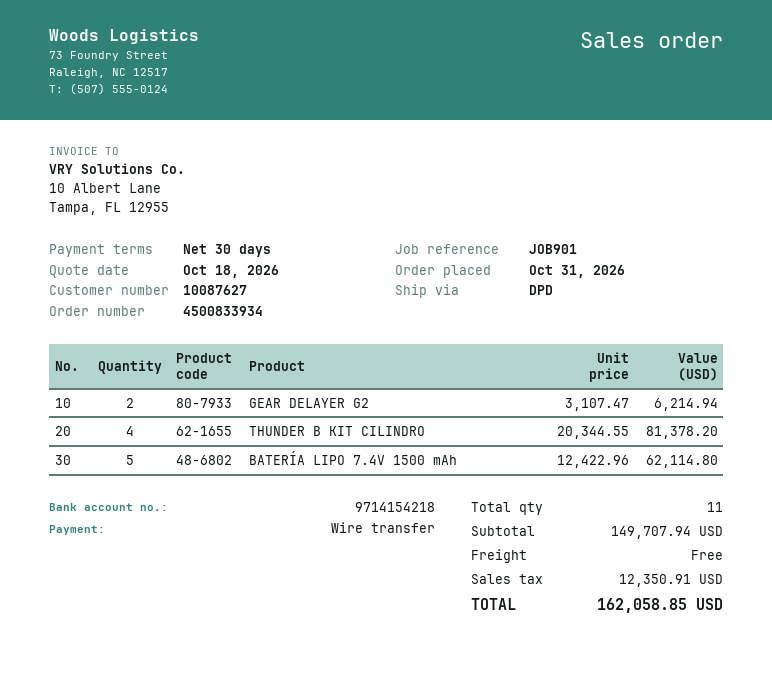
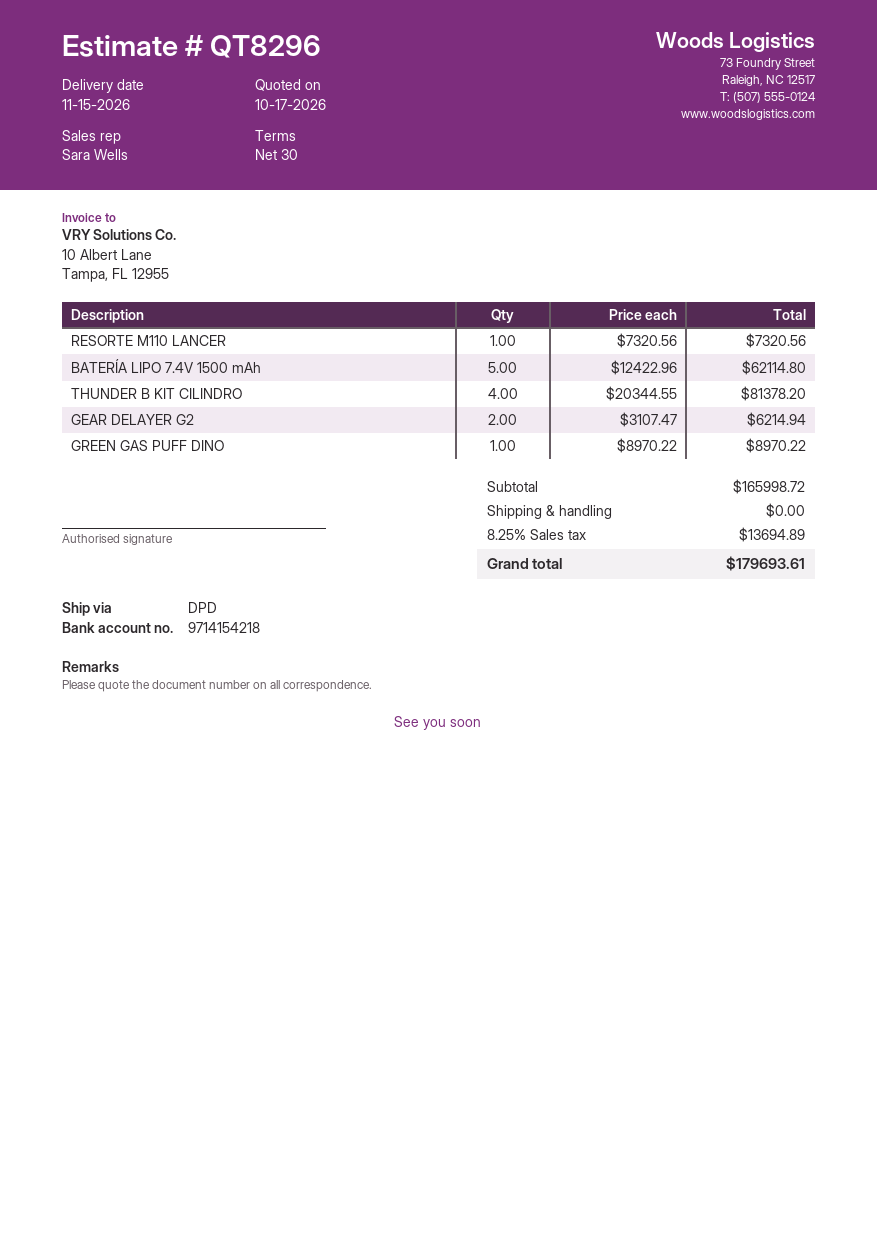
quote date: 2026-10-18 -> 2026-10-17
RESORTE M110 LANCER: none -> 1 x 7320.56 = 7320.56
GREEN GAS PUFF DINO: none -> 1 x 8970.22 = 8970.22
subtotal: 149707.94 -> 165998.72
tax: 12350.91 -> 13694.89
total: 162058.85 -> 179693.61

